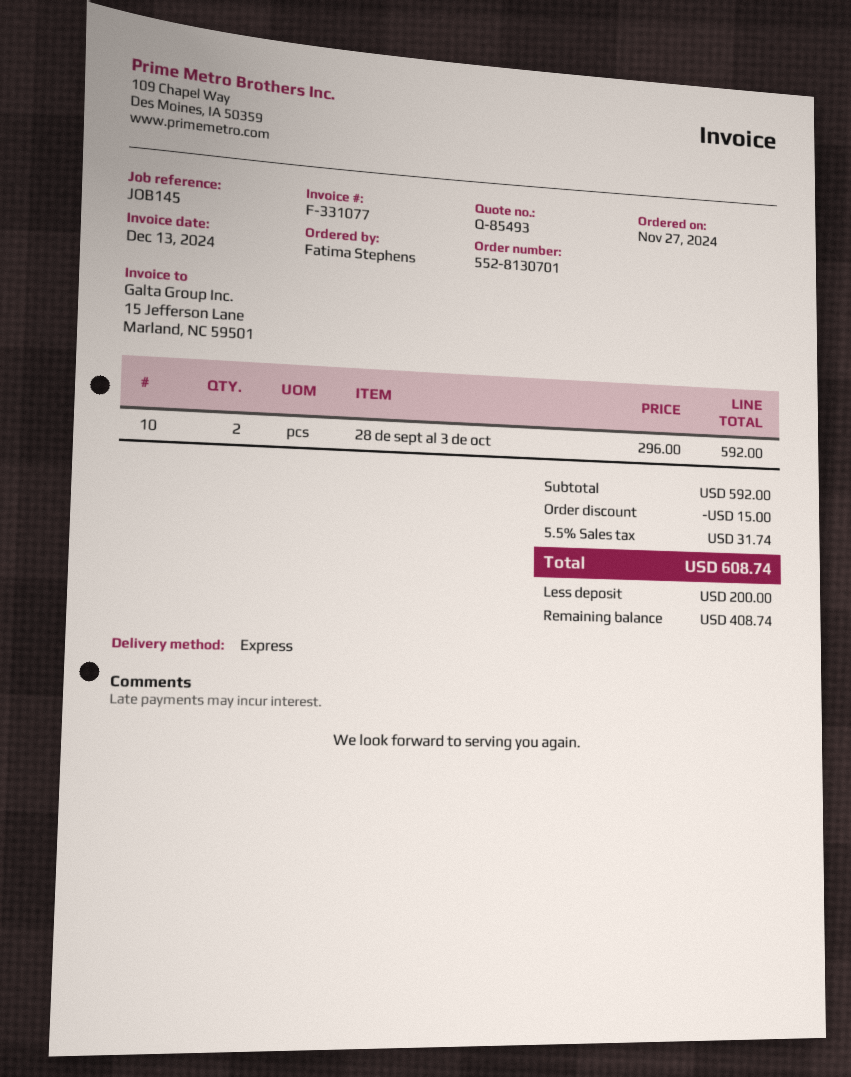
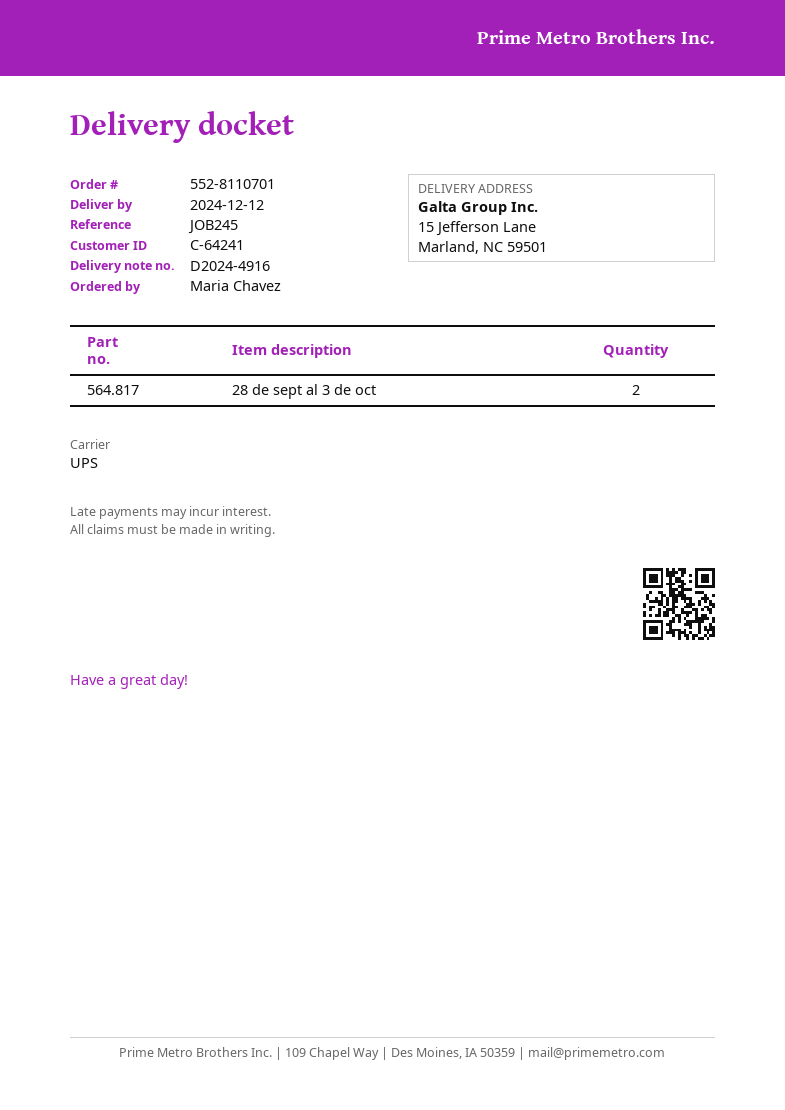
order number: 552-8130701 -> 552-8110701
reference: JOB145 -> JOB245
ordered by: Fatima Stephens -> Maria Chavez
shipping method: express -> UPS

